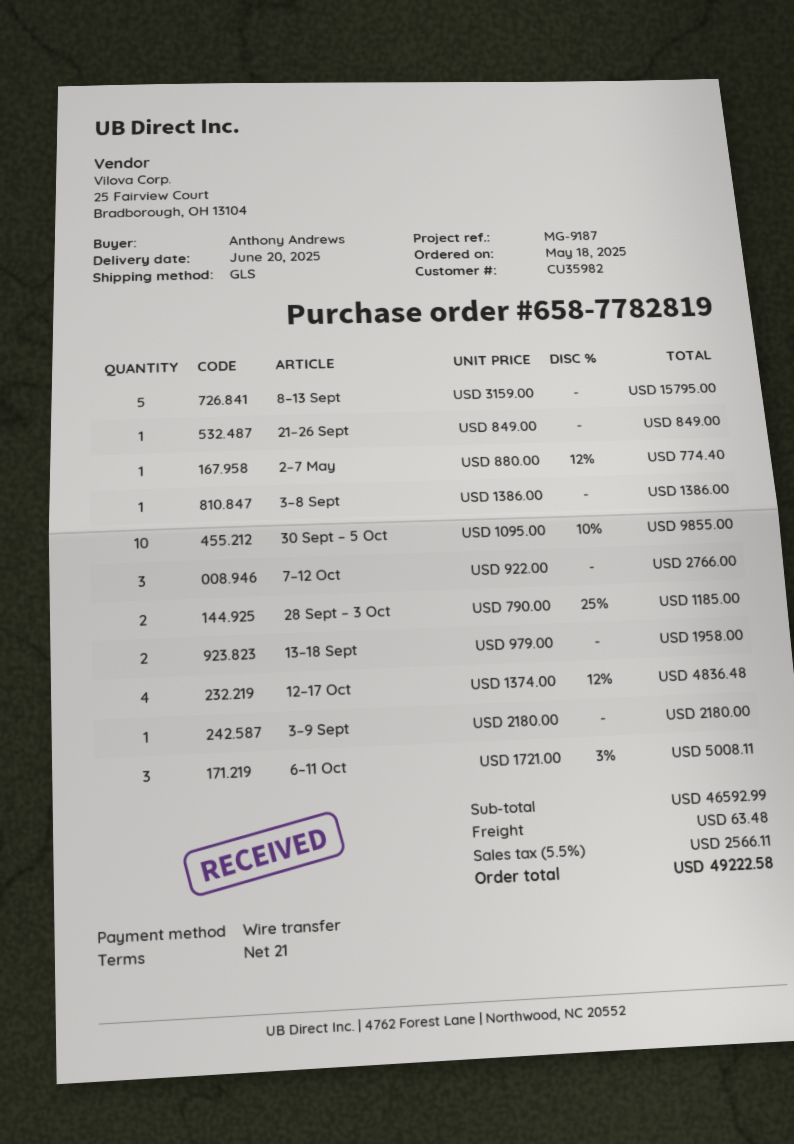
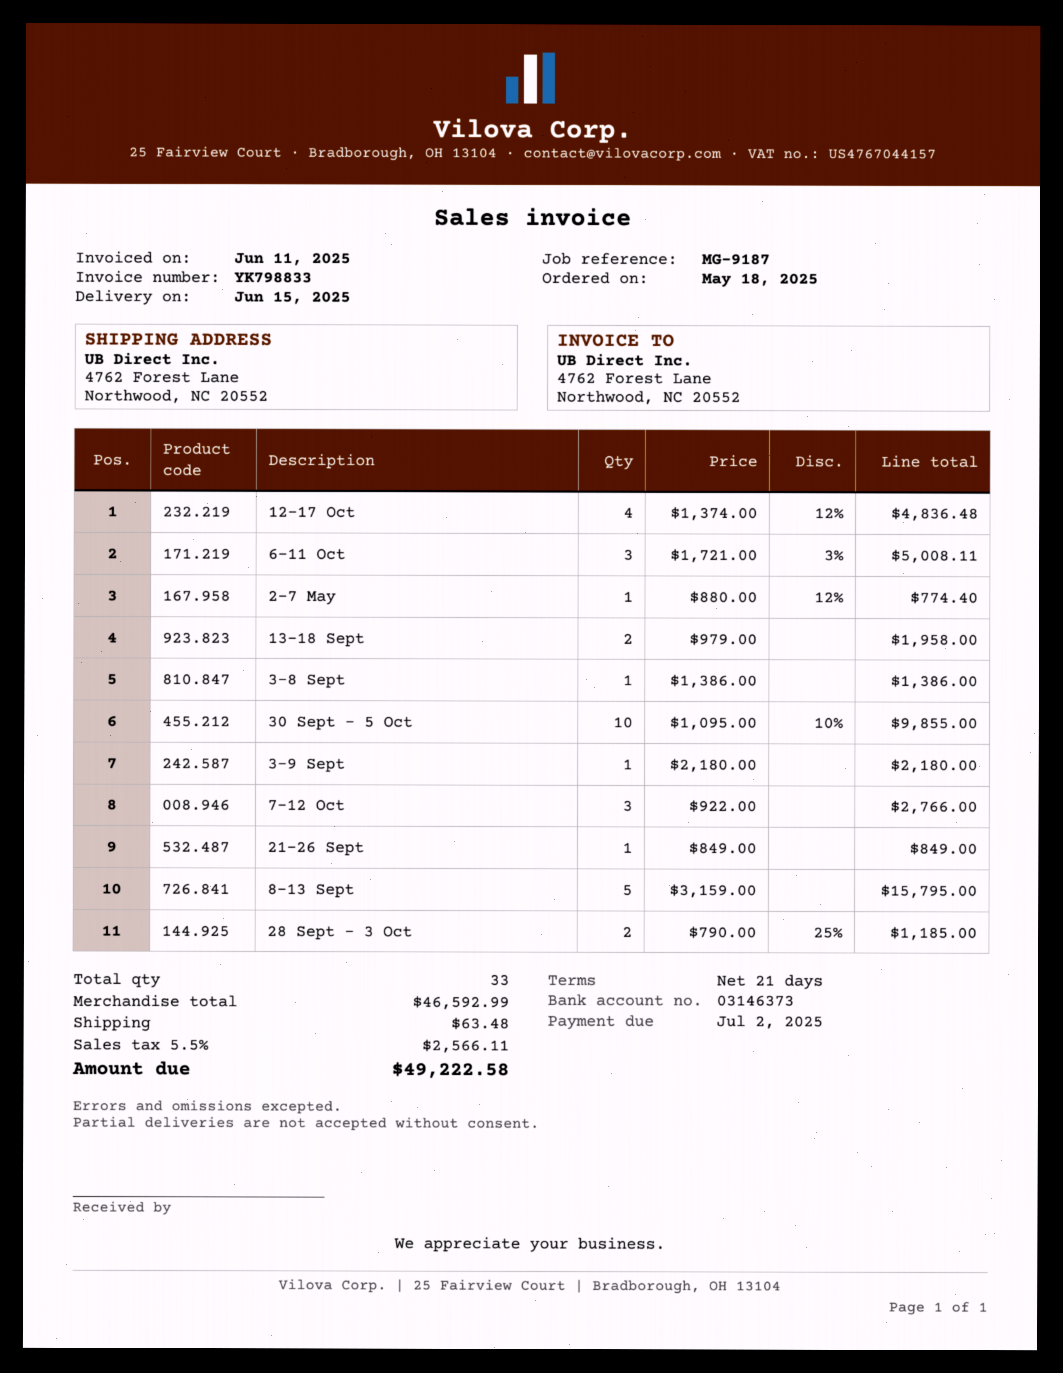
delivery date: 2025-06-20 -> 2025-06-15

